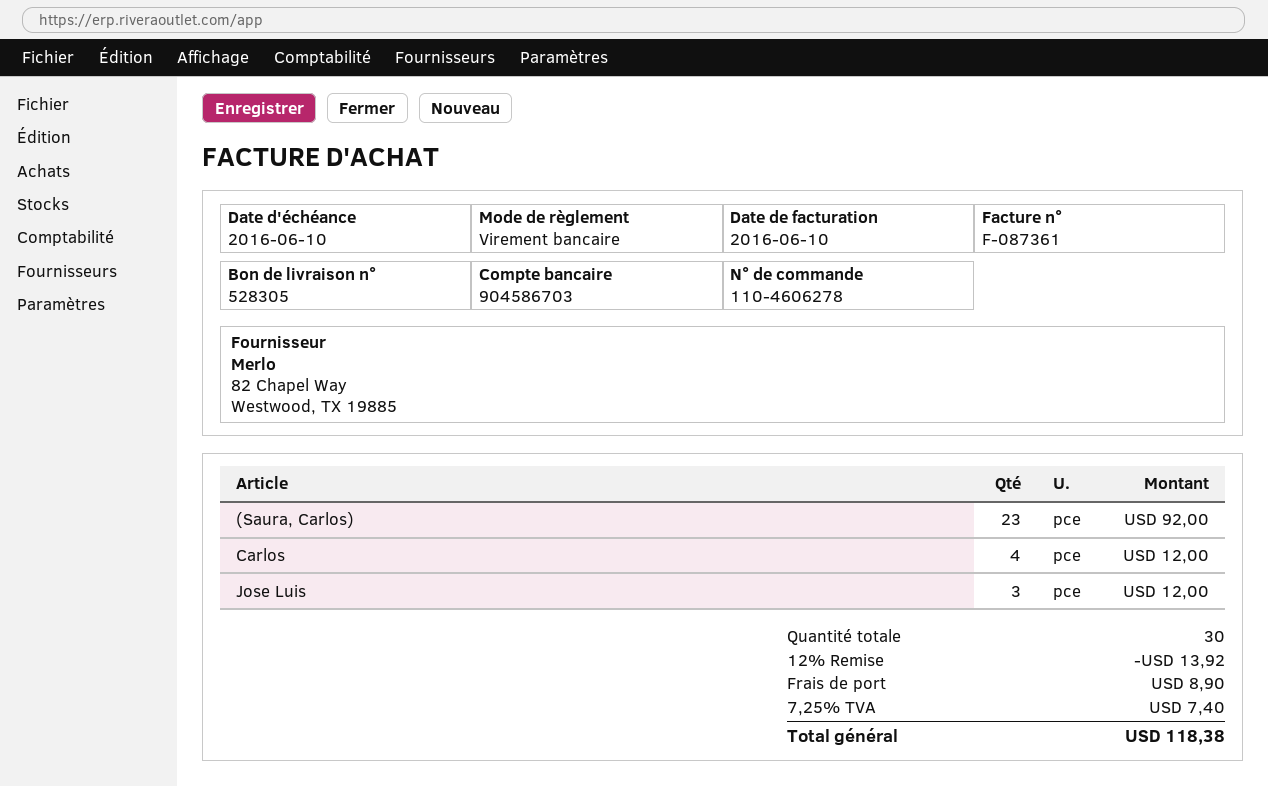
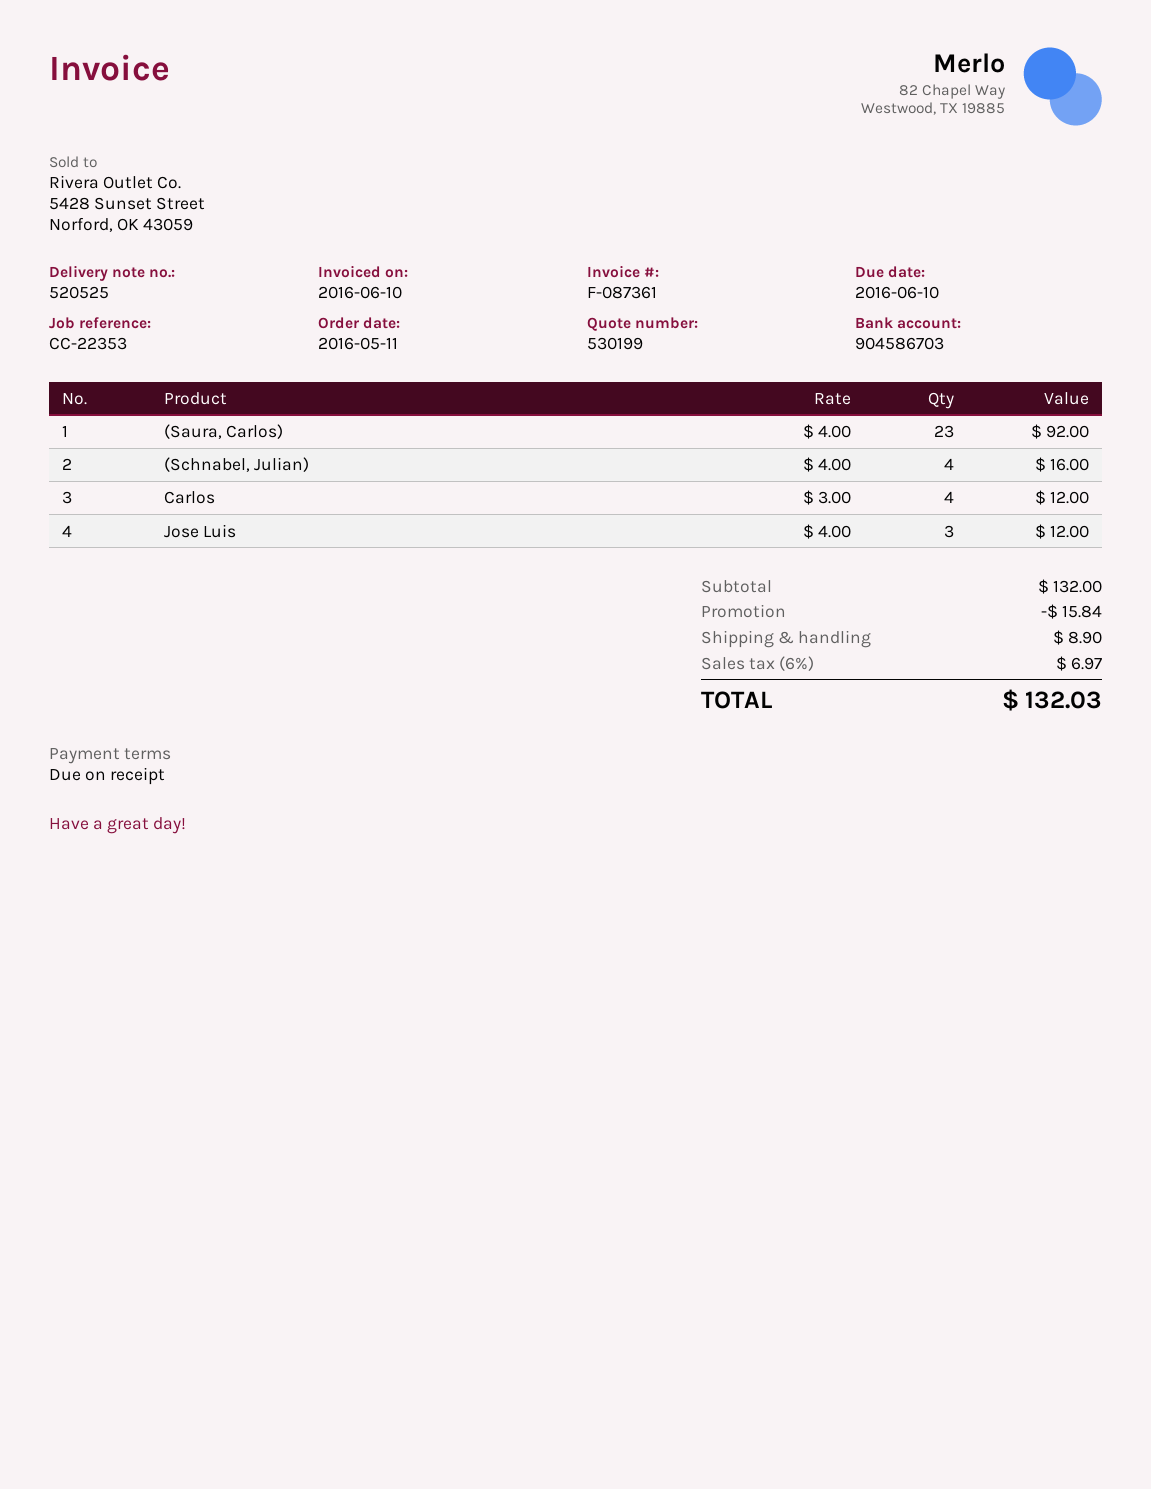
delivery note number: 528305 -> 520525
(Schnabel, Julian): none -> 4 for 16.00
discount: 13.92 -> 15.84
tax: 7.25% = 7.40 -> 6% = 6.97
total: 118.38 -> 132.03

